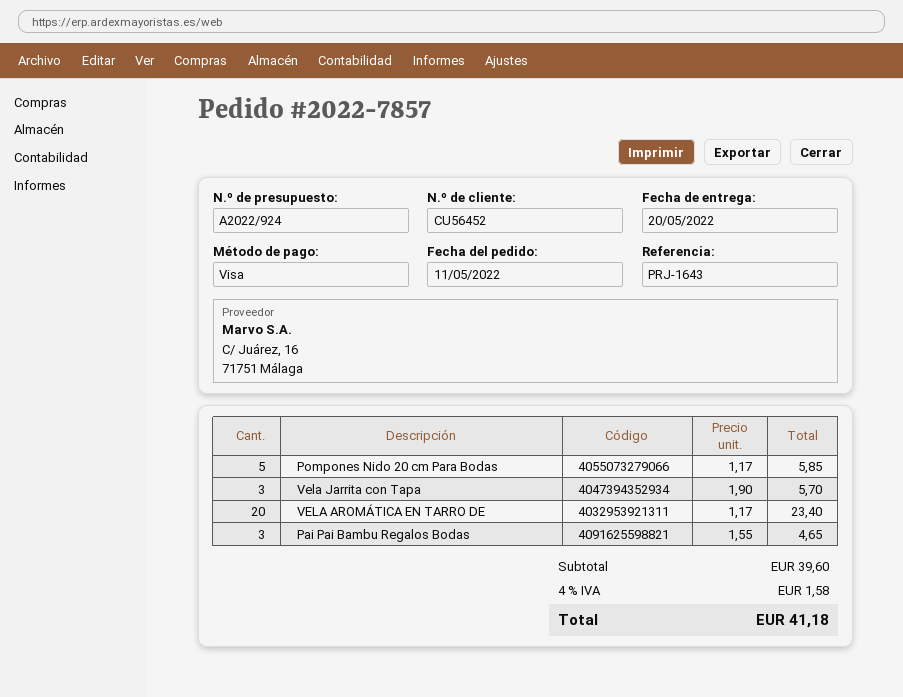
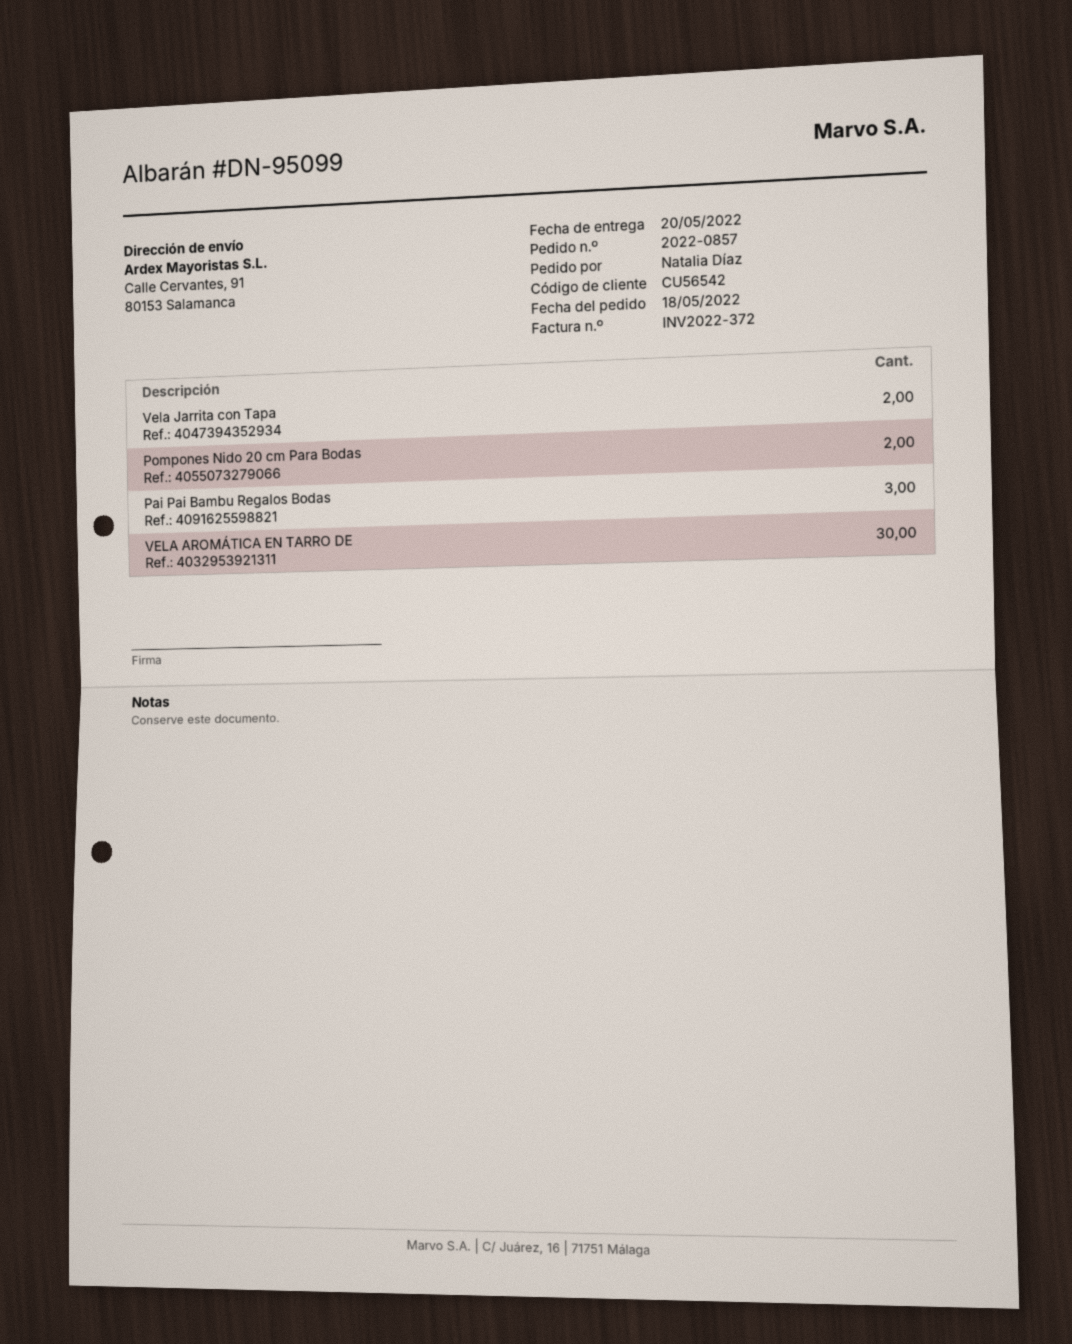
order number: 2022-7857 -> 2022-0857
order date: 2022-05-11 -> 2022-05-18
customer number: CU56452 -> CU56542
Pompones Nido 20 cm Para Bodas: 5 -> 2
Vela Jarrita con Tapa: 3 -> 2
VELA AROMÁTICA EN TARRO DE: 20 -> 30

